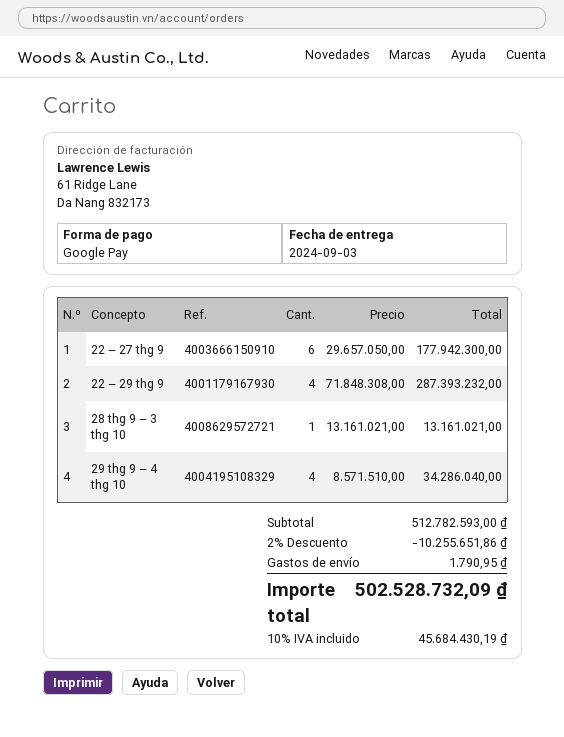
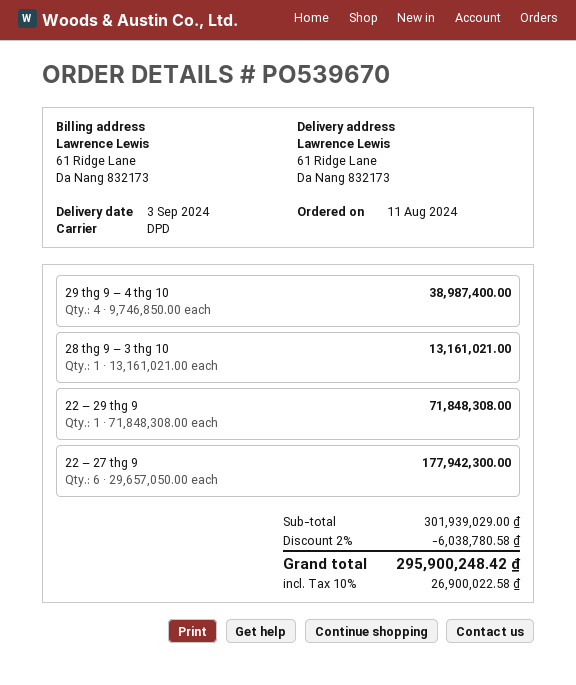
22 – 29 thg 9: 4 x 71848308.00 = 287393232.00 -> 1 x 71848308.00 = 71848308.00
29 thg 9 – 4 thg 10: 4 x 8571510.00 = 34286040.00 -> 4 x 9746850.00 = 38987400.00
subtotal: 512782593.00 -> 301939029.00
discount: 2% = 10255651.86 -> 2% = 6038780.58
shipping: 1790.95 -> none
tax: 10% = 45684430.19 -> 10% = 26900022.58
total: 502528732.09 -> 295900248.42

